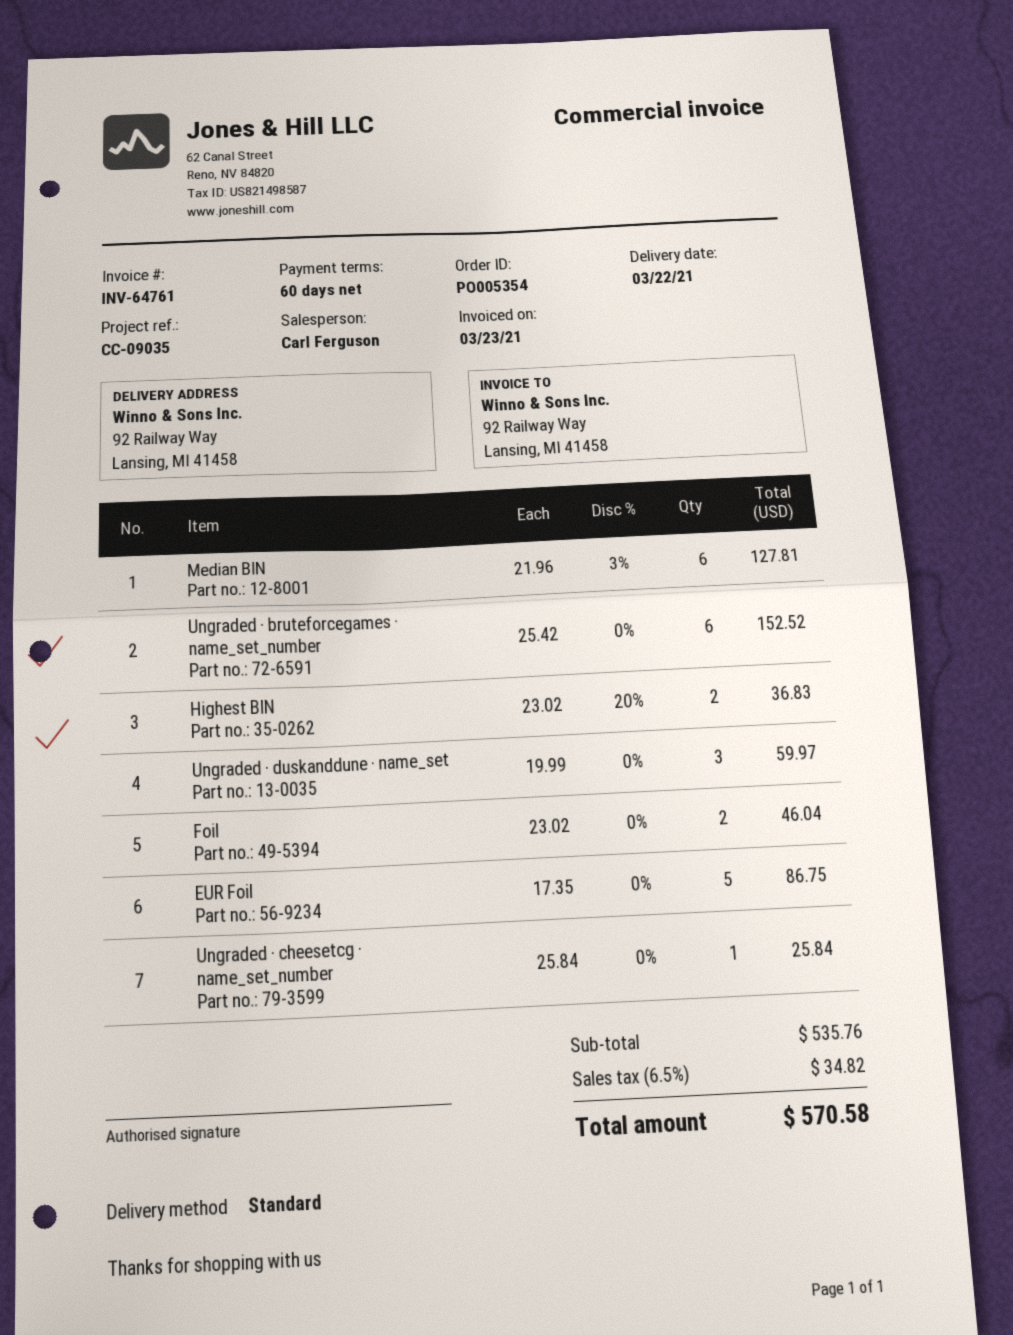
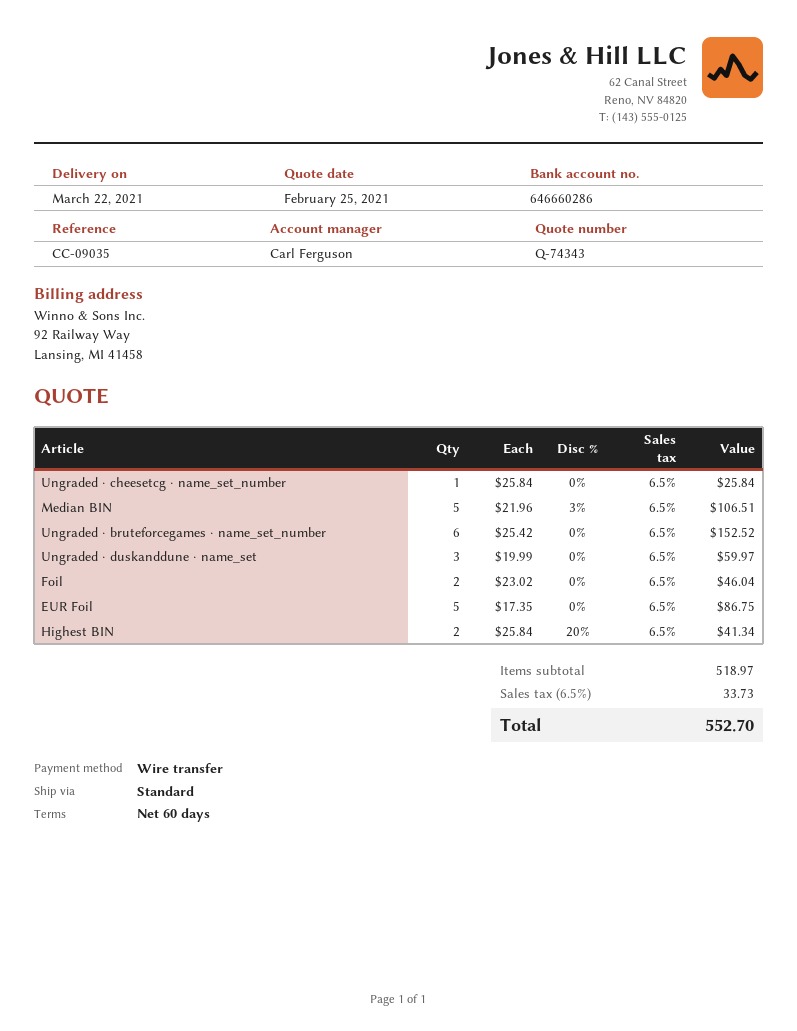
Median BIN: 6 x 21.96 - 3% = 127.81 -> 5 x 21.96 - 3% = 106.51
Highest BIN: 2 x 23.02 - 20% = 36.83 -> 2 x 25.84 - 20% = 41.34
subtotal: 535.76 -> 518.97
tax: 6.5% = 34.82 -> 6.5% = 33.73
total: 570.58 -> 552.70

